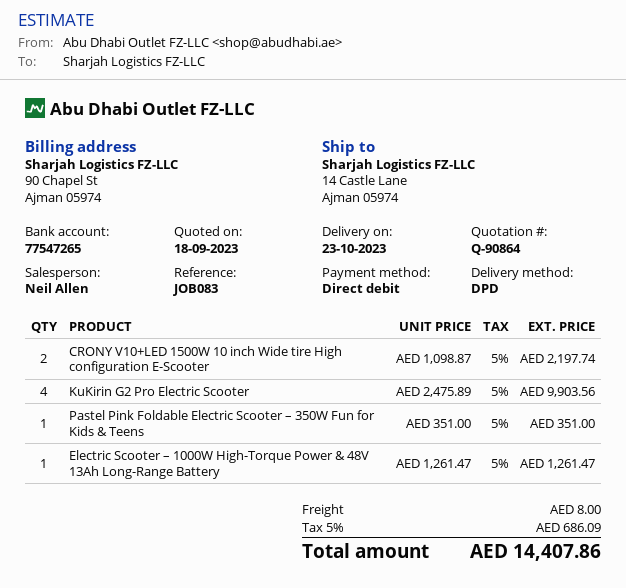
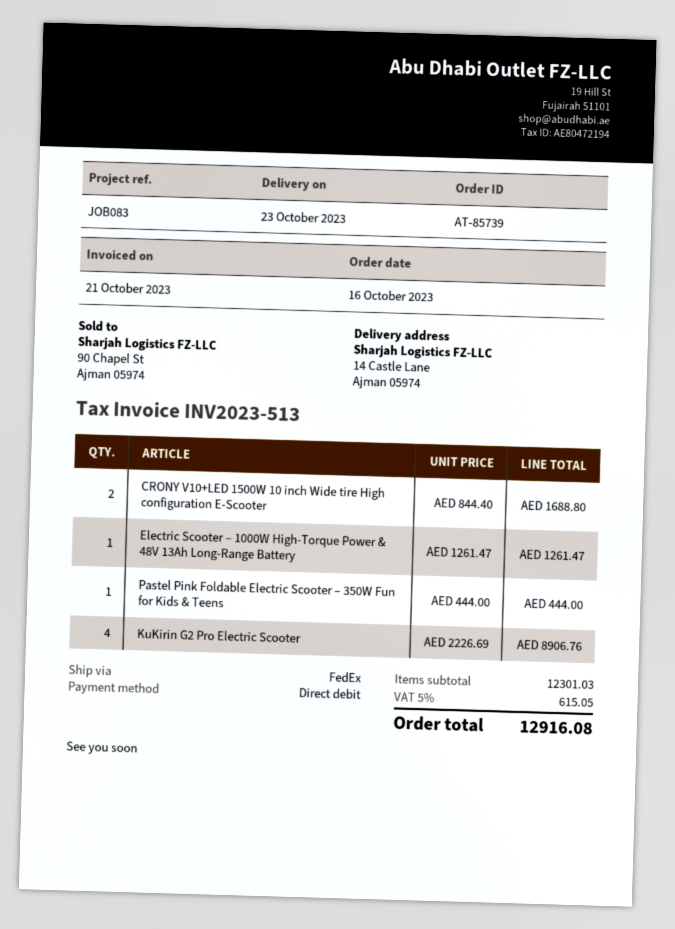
shipping method: DPD -> FedEx
CRONY V10+LED 1500W 10 inch Wide tire High configuration E-Scooter: 2 x 1098.87 = 2197.74 -> 2 x 844.40 = 1688.80
KuKirin G2 Pro Electric Scooter: 4 x 2475.89 = 9903.56 -> 4 x 2226.69 = 8906.76
Pastel Pink Foldable Electric Scooter – 350W Fun for Kids & Teens: 1 x 351.00 = 351.00 -> 1 x 444.00 = 444.00
shipping: 8.00 -> none
tax: 5% = 686.09 -> 5% = 615.05
total: 14407.86 -> 12916.08

